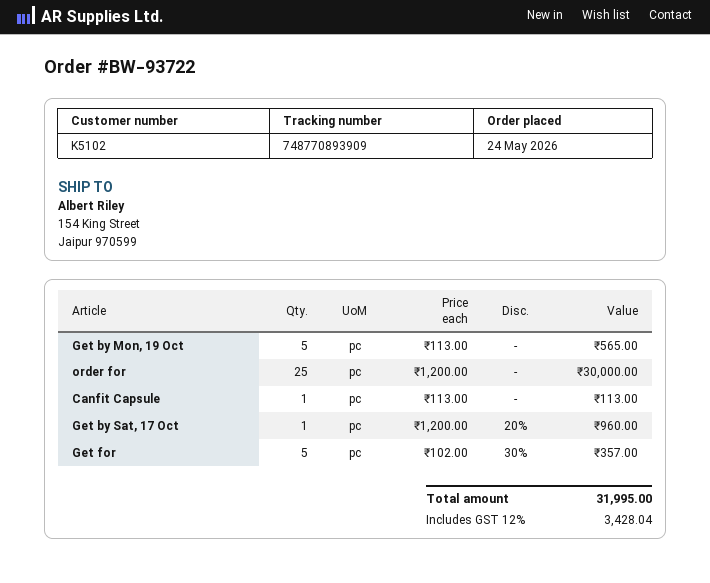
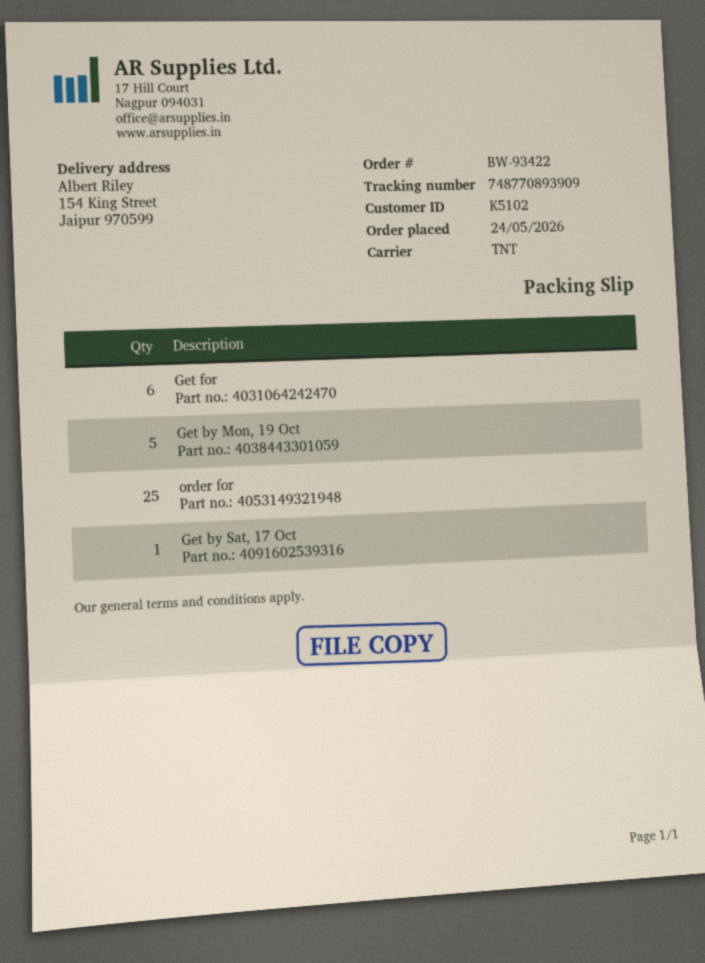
order number: BW-93722 -> BW-93422
Canfit Capsule: 1 -> none
Get for: 5 -> 6

